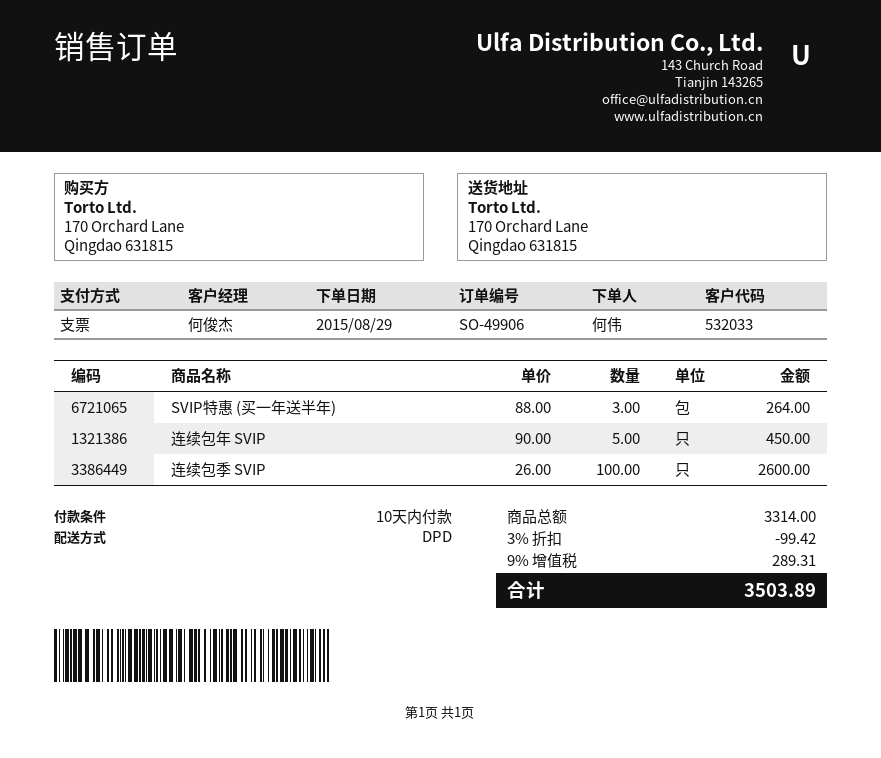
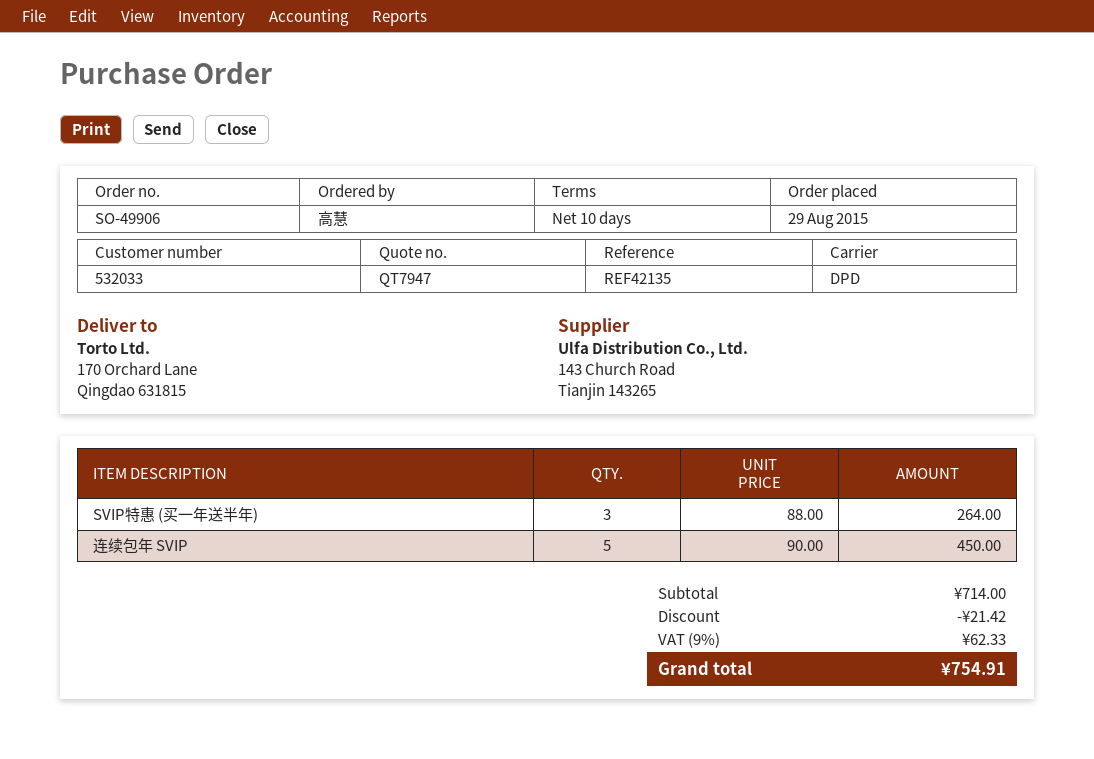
ordered by: 何伟 -> 高慧
连续包季 SVIP: 100 x 26.00 = 2600.00 -> none
subtotal: 3314.00 -> 714.00
discount: 99.42 -> 21.42
tax: 9% = 289.31 -> 9% = 62.33
total: 3503.89 -> 754.91

